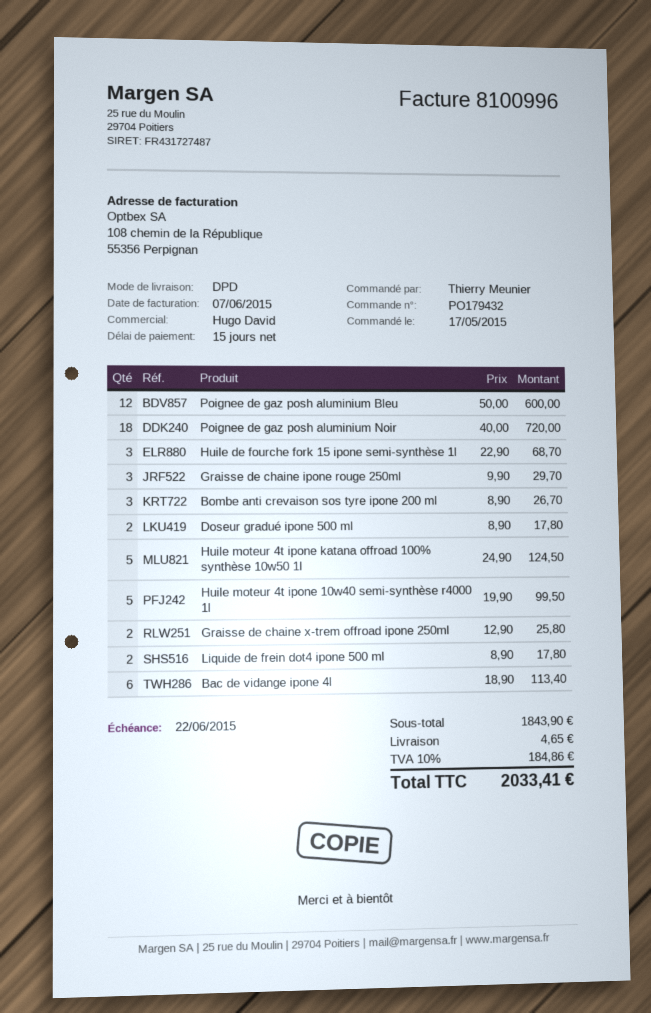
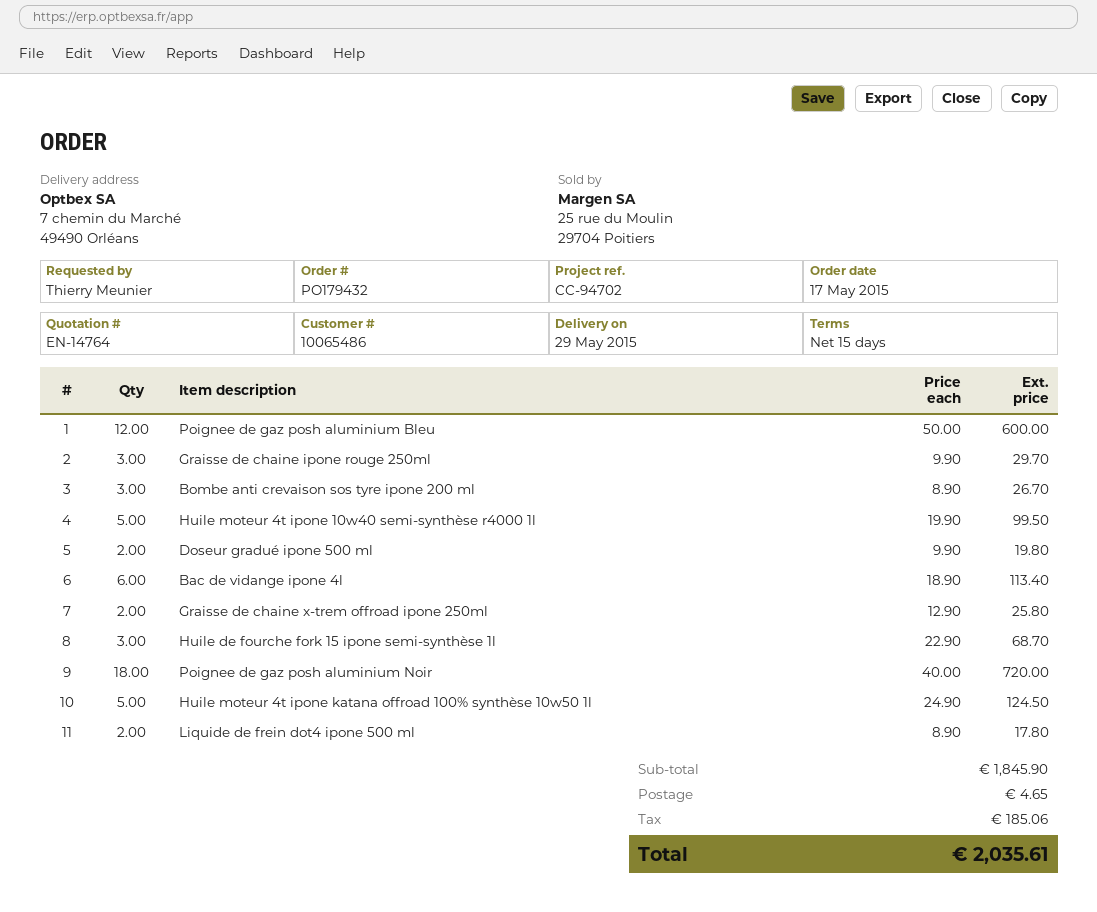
Doseur gradué ipone 500 ml: 2 x 8.90 = 17.80 -> 2 x 9.90 = 19.80
subtotal: 1843.90 -> 1845.90
tax: 184.86 -> 185.06
total: 2033.41 -> 2035.61

